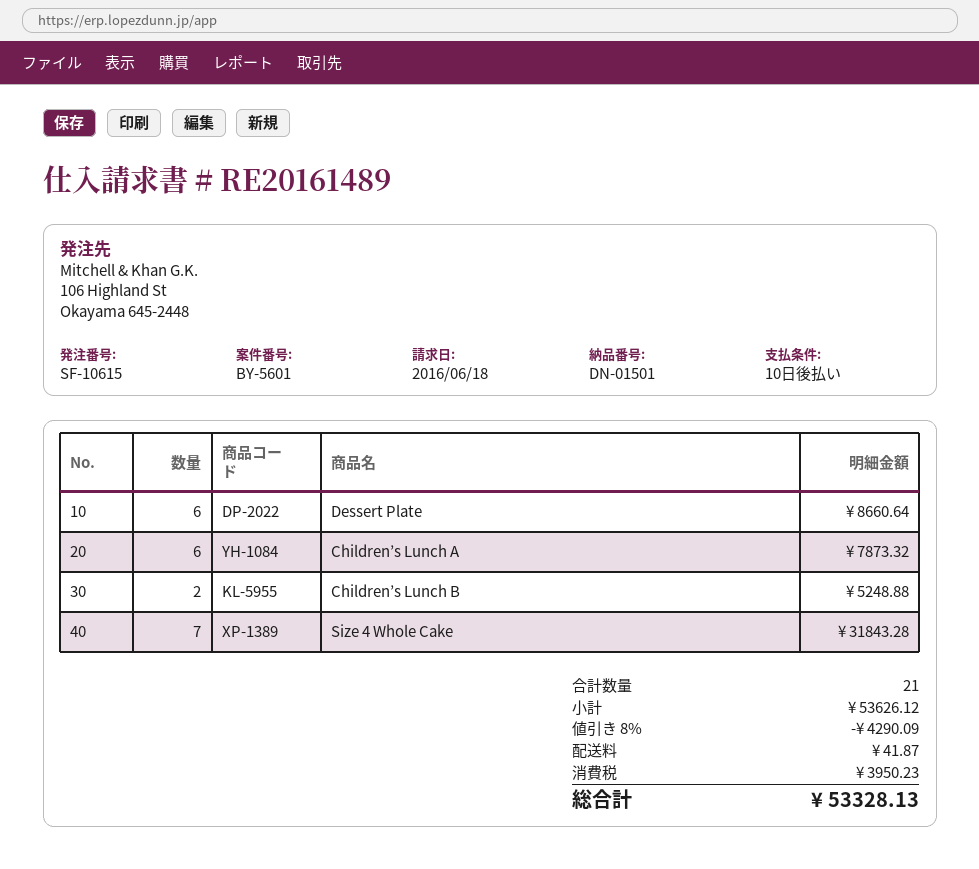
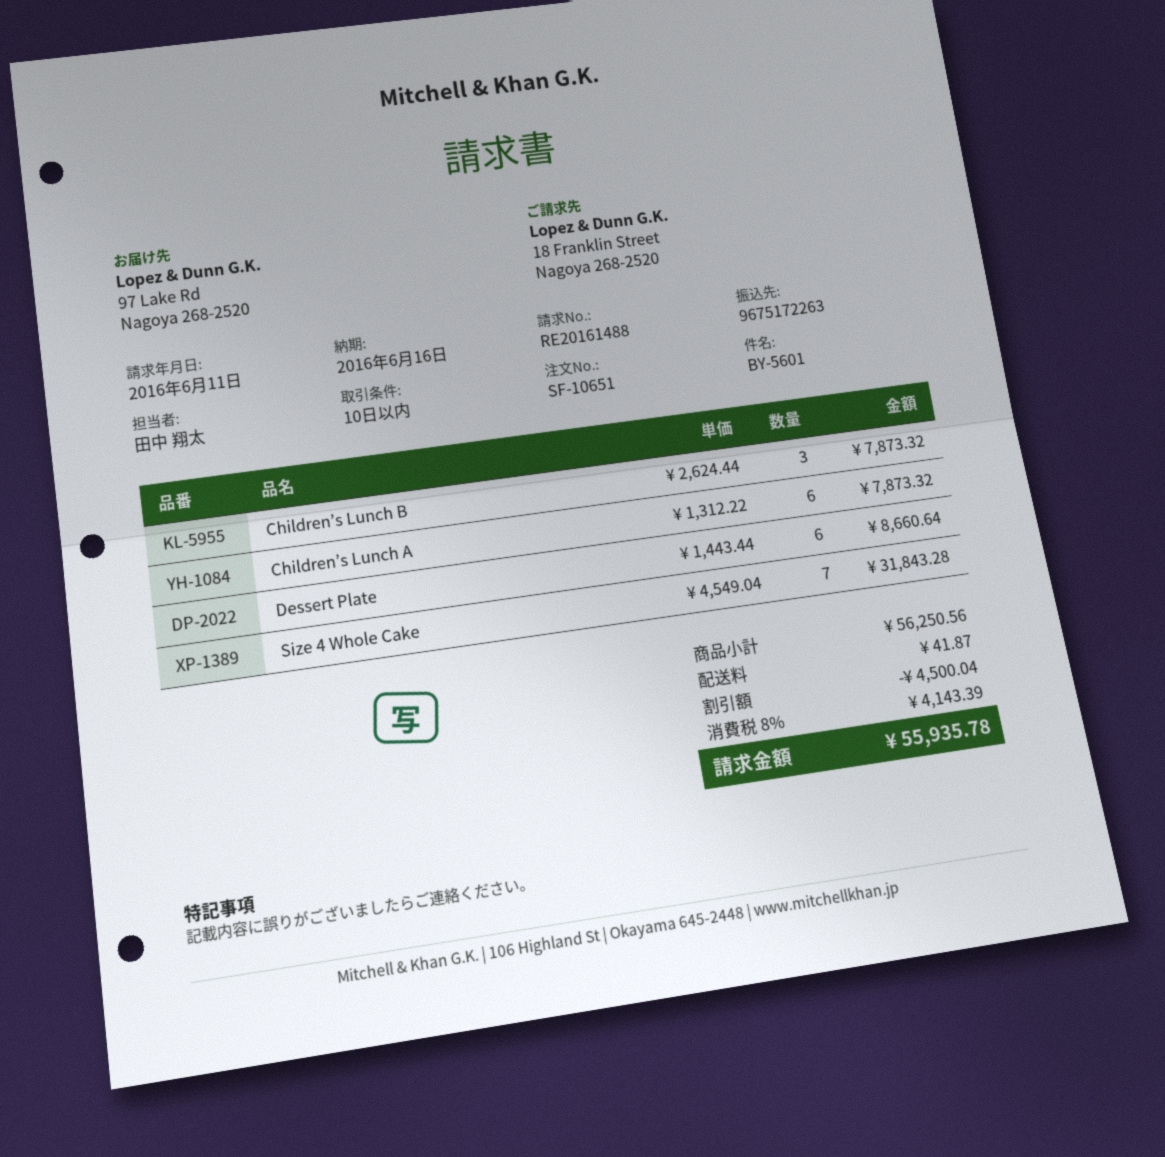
order number: SF-10615 -> SF-10651
invoice number: RE20161489 -> RE20161488
invoice date: 2016-06-18 -> 2016-06-11
Children’s Lunch B: 2 for 5248.88 -> 3 for 7873.32
subtotal: 53626.12 -> 56250.56
discount: 4290.09 -> 4500.04
tax: 3950.23 -> 4143.39
total: 53328.13 -> 55935.78

